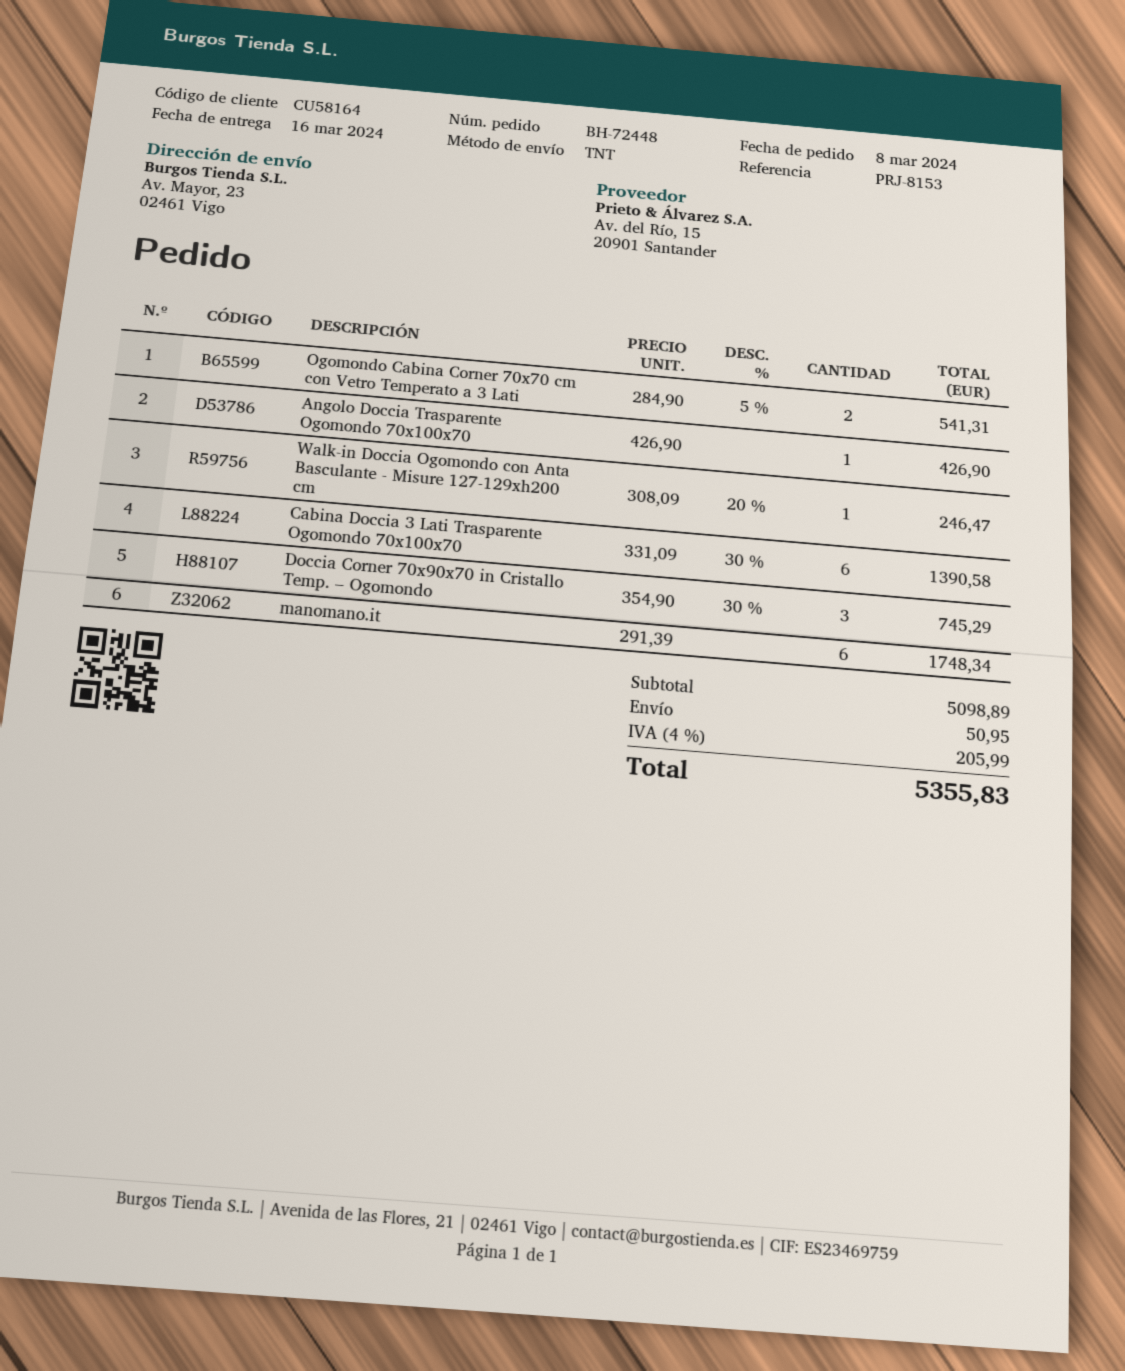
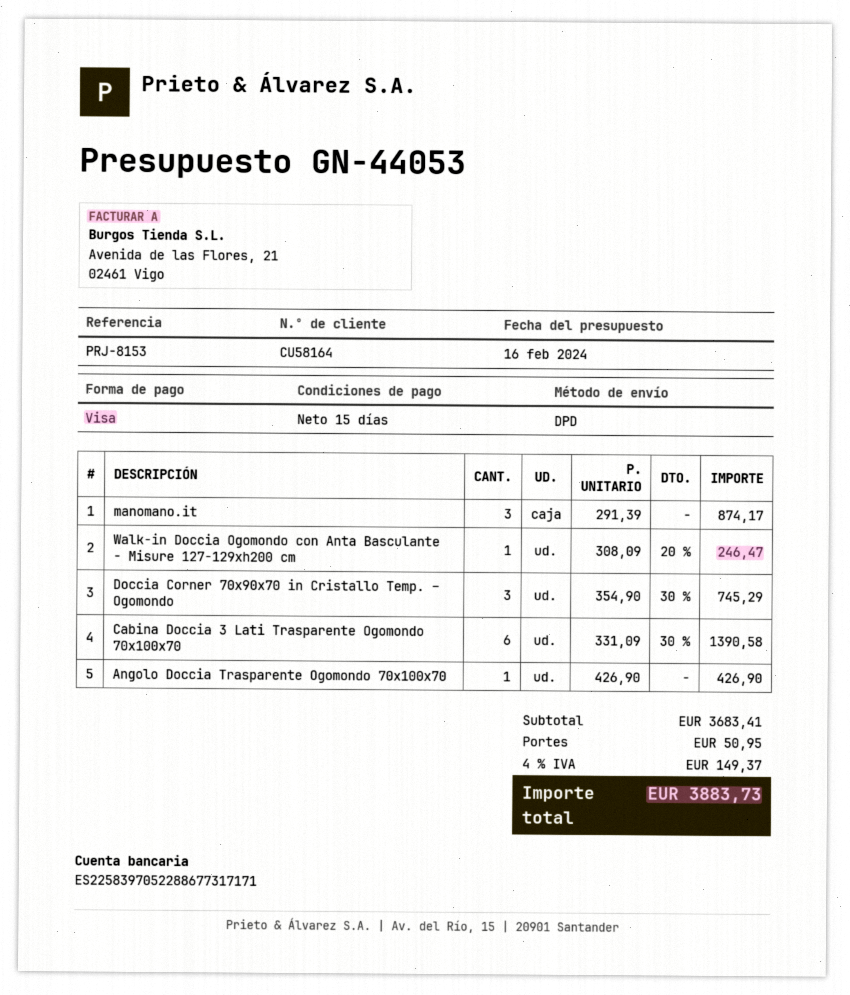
shipping method: TNT -> DPD
Ogomondo Cabina Corner 70x70 cm con Vetro Temperato a 3 Lati: 2 x 284.90 - 5% = 541.31 -> none
manomano.it: 6 x 291.39 = 1748.34 -> 3 x 291.39 = 874.17
subtotal: 5098.89 -> 3683.41
tax: 4% = 205.99 -> 4% = 149.37
total: 5355.83 -> 3883.73

